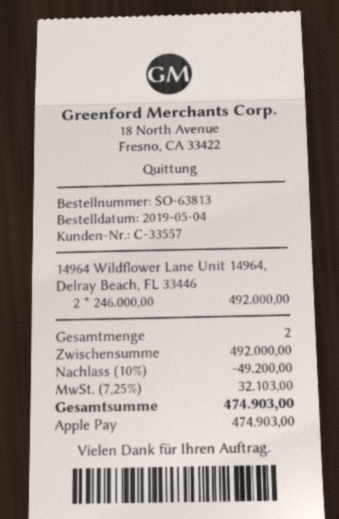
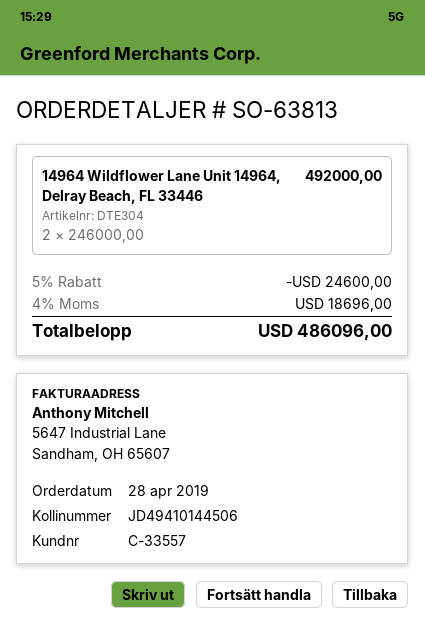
order date: 2019-05-04 -> 2019-04-28
discount: 10% = 49200.00 -> 5% = 24600.00
tax: 7.25% = 32103.00 -> 4% = 18696.00
total: 474903.00 -> 486096.00

